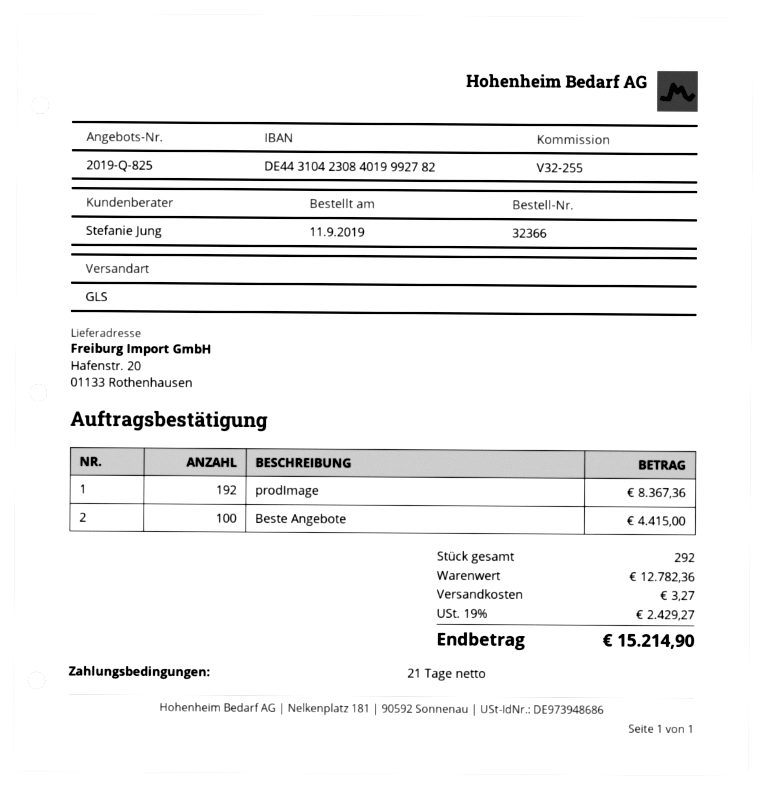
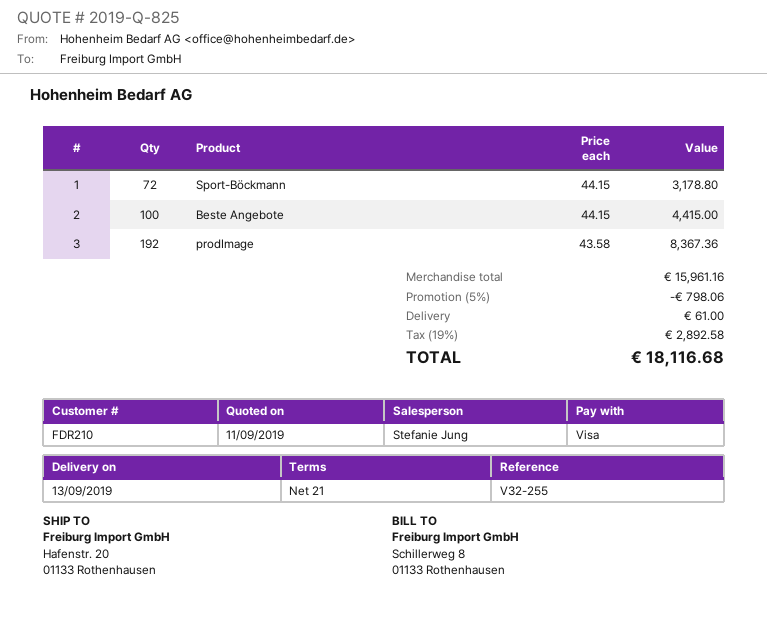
Sport-Böckmann: none -> 72 for 3178.80
subtotal: 12782.36 -> 15961.16
discount: none -> 5% = 798.06
shipping: 3.27 -> 61.00
tax: 19% = 2429.27 -> 19% = 2892.58
total: 15214.90 -> 18116.68

